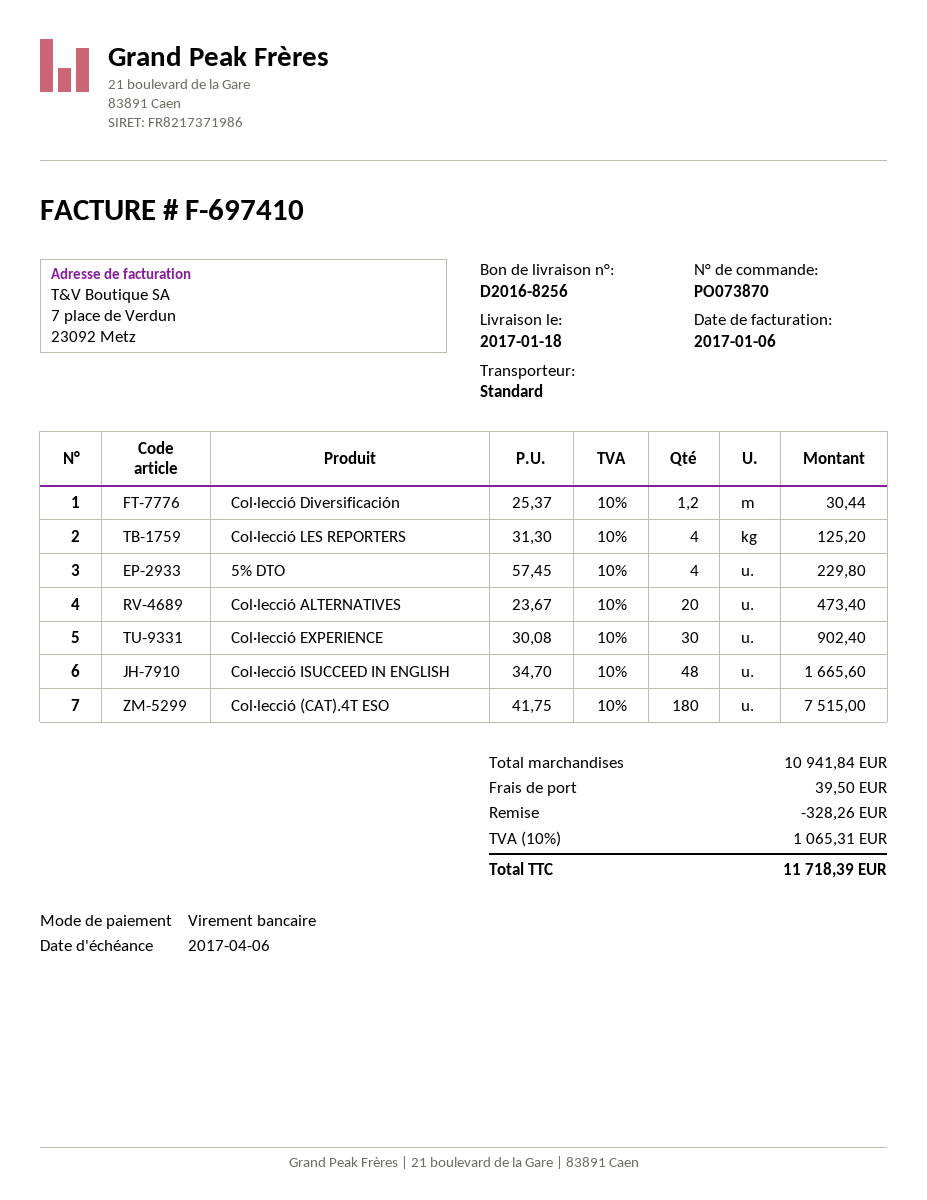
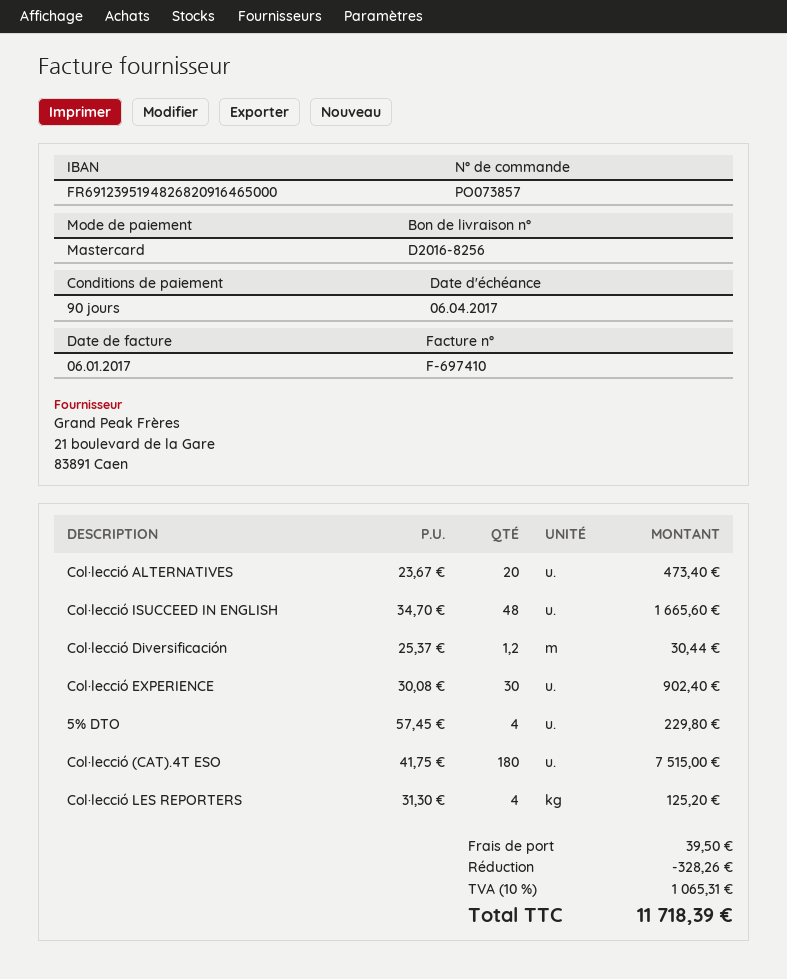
order number: PO073870 -> PO073857
payment method: bank transfer -> Mastercard

